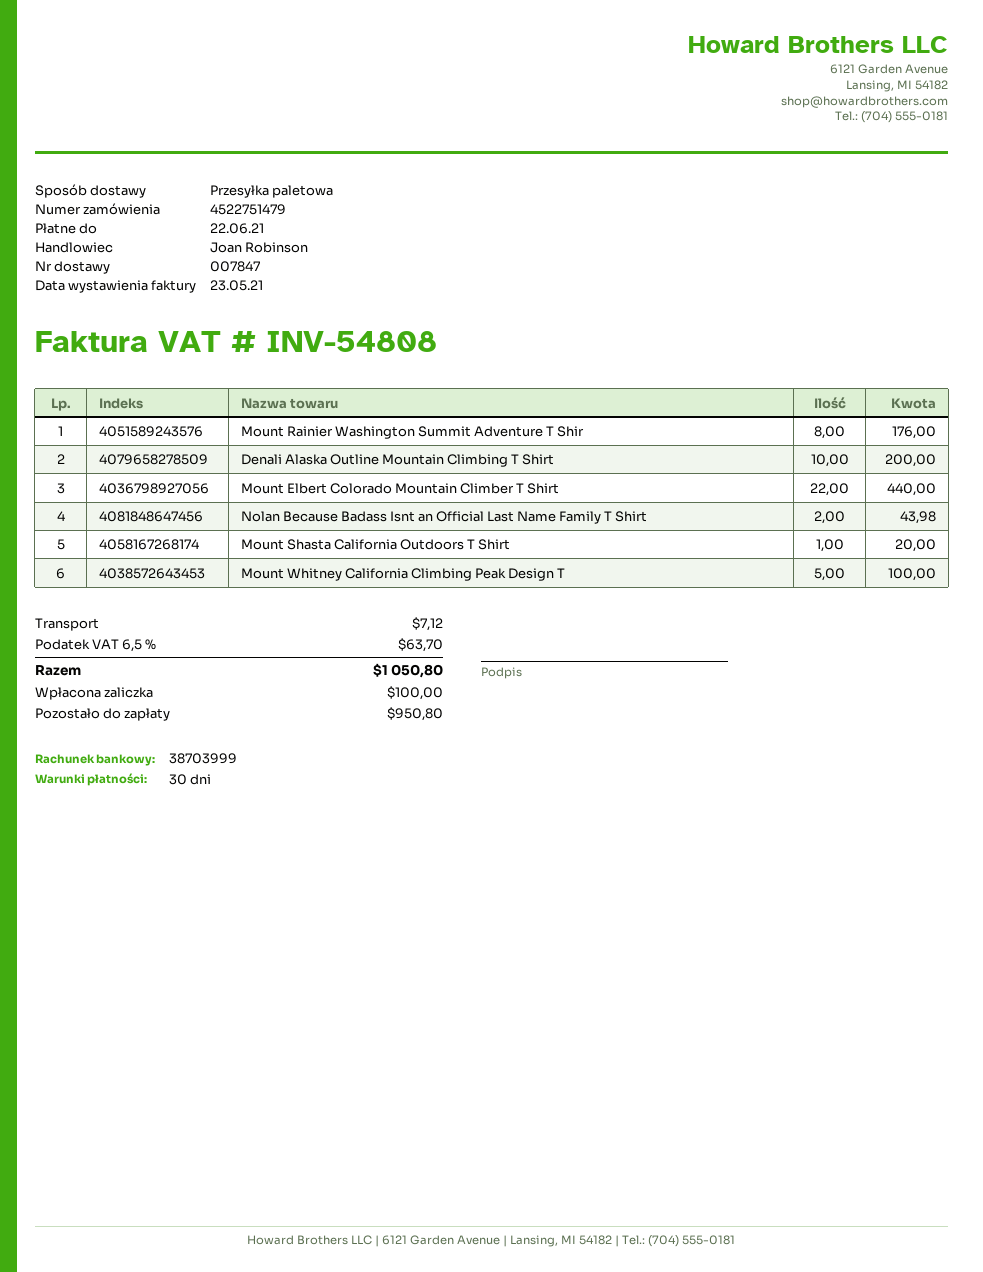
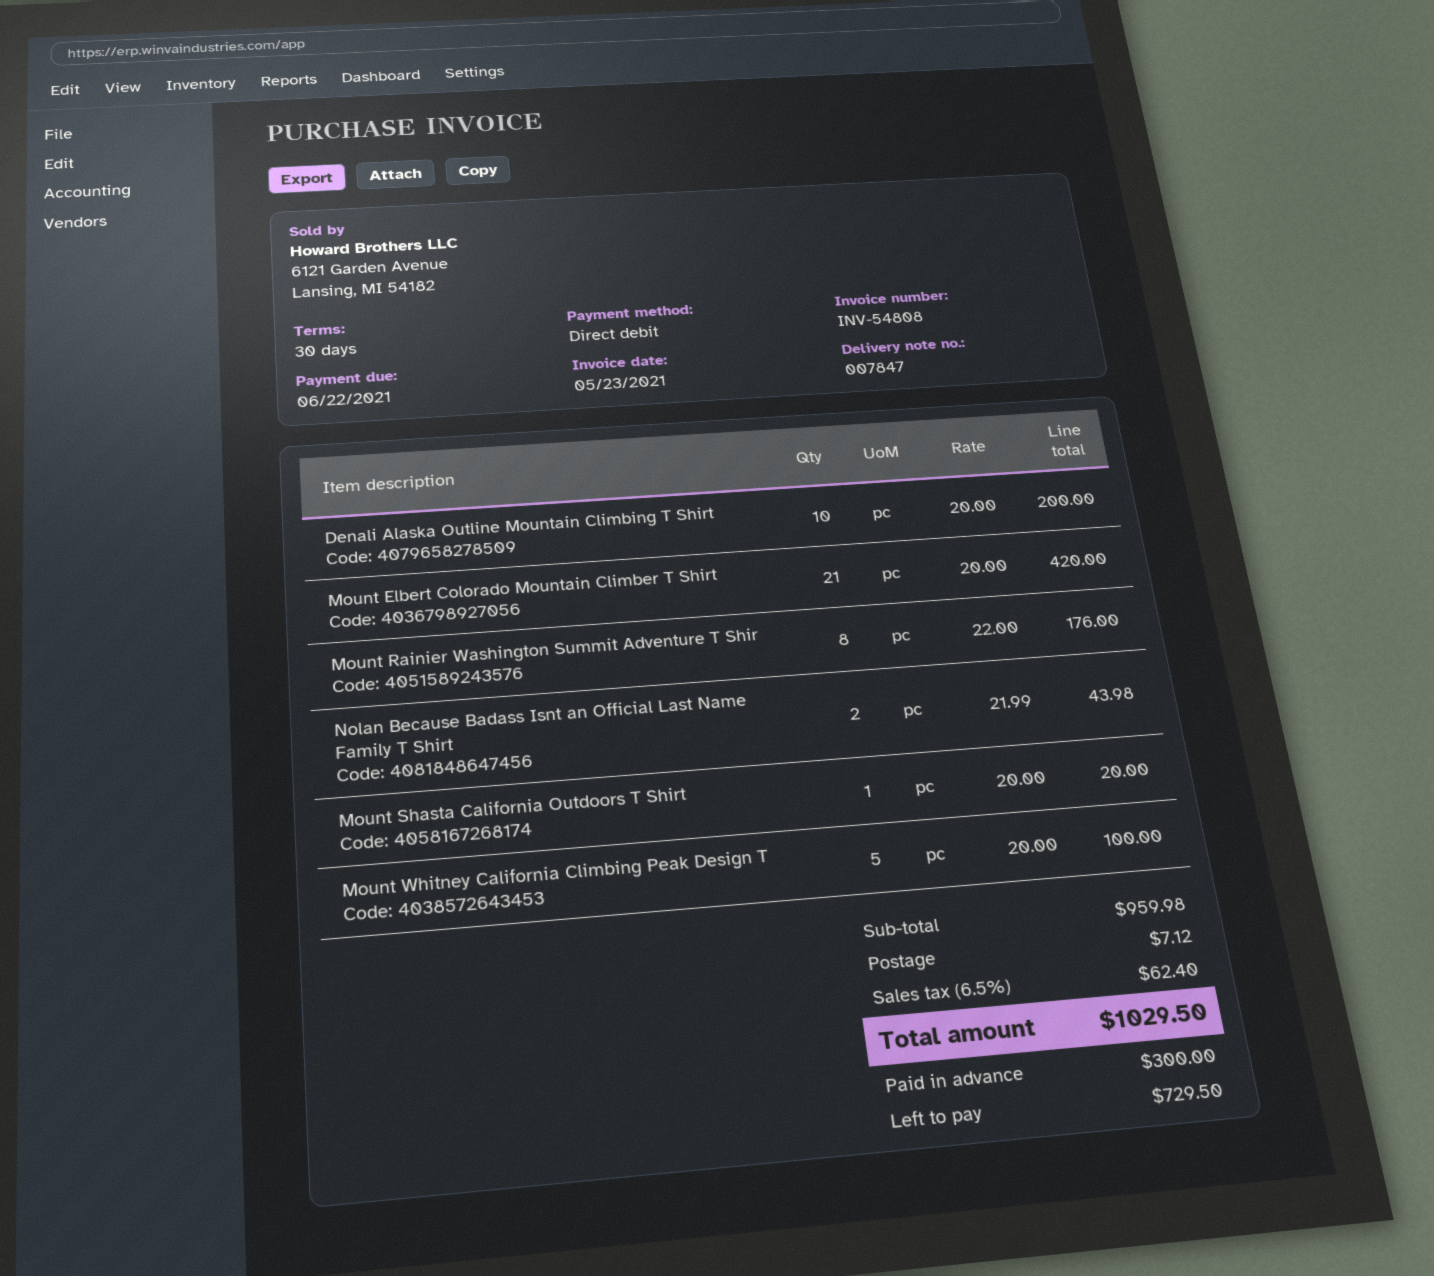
Mount Elbert Colorado Mountain Climber T Shirt: 22 for 440.00 -> 21 for 420.00
tax: 6.5% = 63.70 -> 6.5% = 62.40
total: 1050.80 -> 1029.50
deposit: 100.00 -> 300.00
balance: 950.80 -> 729.50

